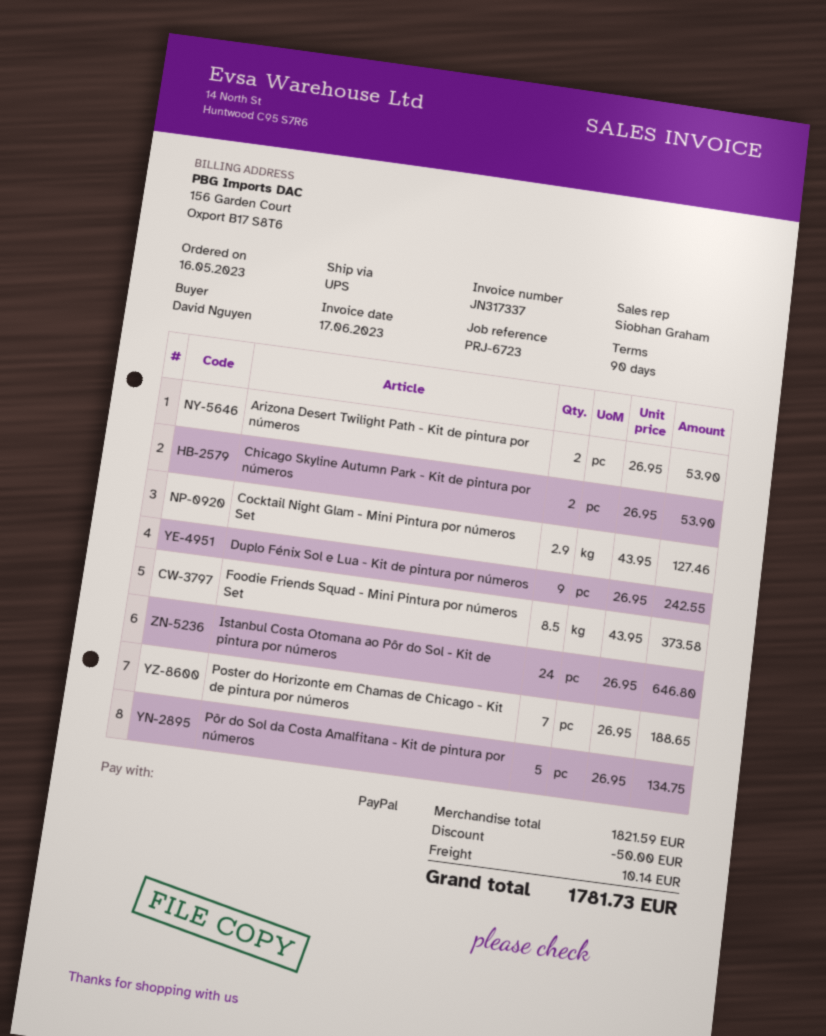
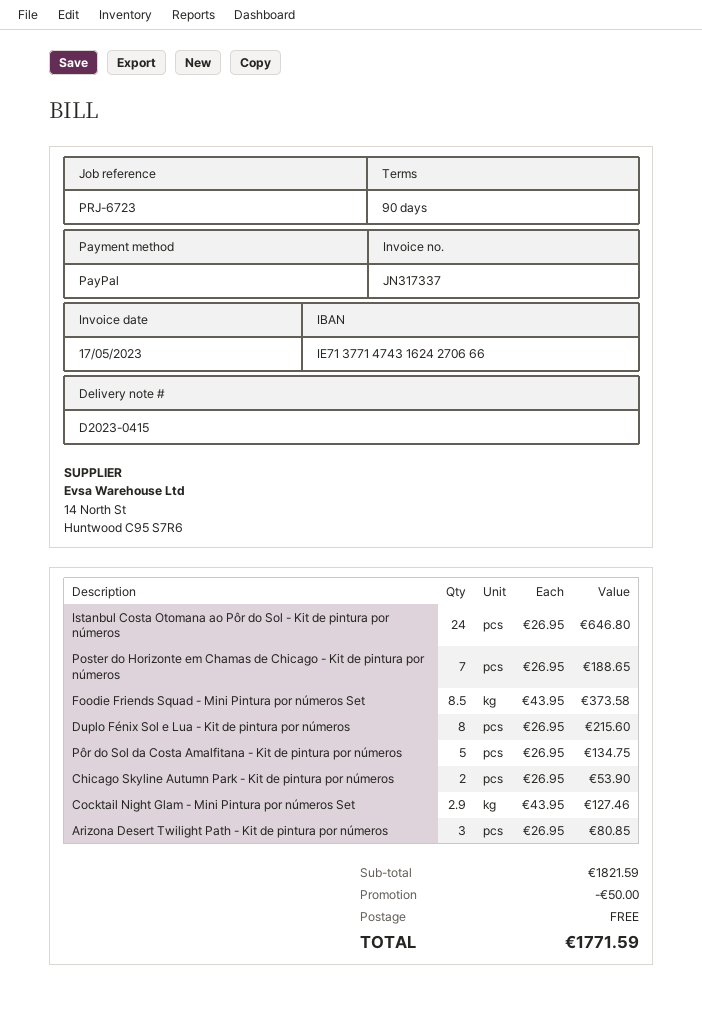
invoice date: 2023-06-17 -> 2023-05-17
Arizona Desert Twilight Path - Kit de pintura por números: 2 x 26.95 = 53.90 -> 3 x 26.95 = 80.85
Duplo Fénix Sol e Lua - Kit de pintura por números: 9 x 26.95 = 242.55 -> 8 x 26.95 = 215.60
shipping: 10.14 -> 0.00
total: 1781.73 -> 1771.59

